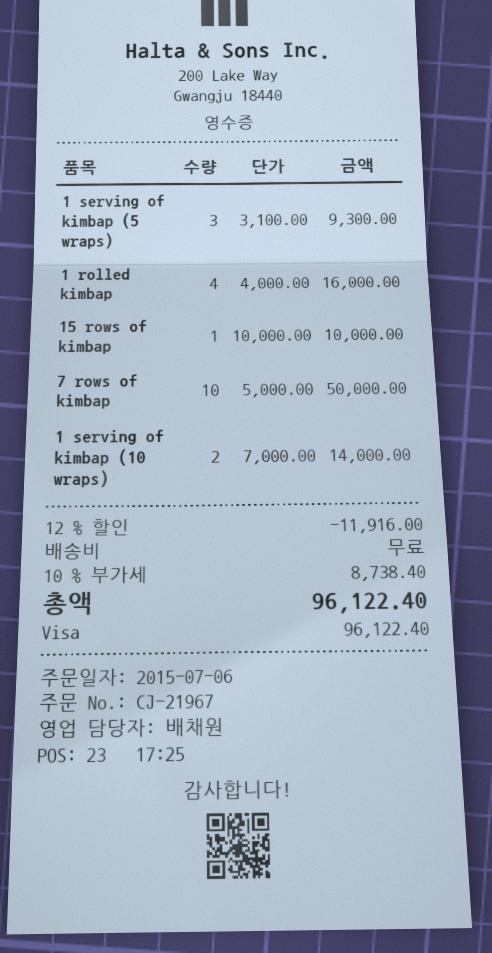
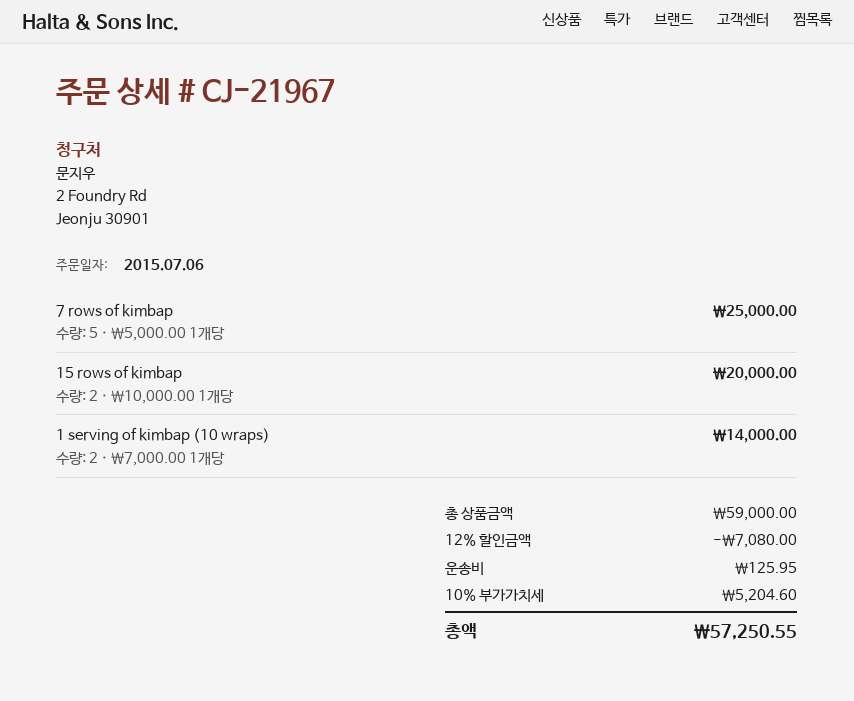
1 serving of kimbap (5 wraps): 3 x 3100.00 = 9300.00 -> none
1 rolled kimbap: 4 x 4000.00 = 16000.00 -> none
15 rows of kimbap: 1 x 10000.00 = 10000.00 -> 2 x 10000.00 = 20000.00
7 rows of kimbap: 10 x 5000.00 = 50000.00 -> 5 x 5000.00 = 25000.00
discount: 12% = 11916.00 -> 12% = 7080.00
shipping: 0.00 -> 125.95
tax: 10% = 8738.40 -> 10% = 5204.60
total: 96122.40 -> 57250.55

